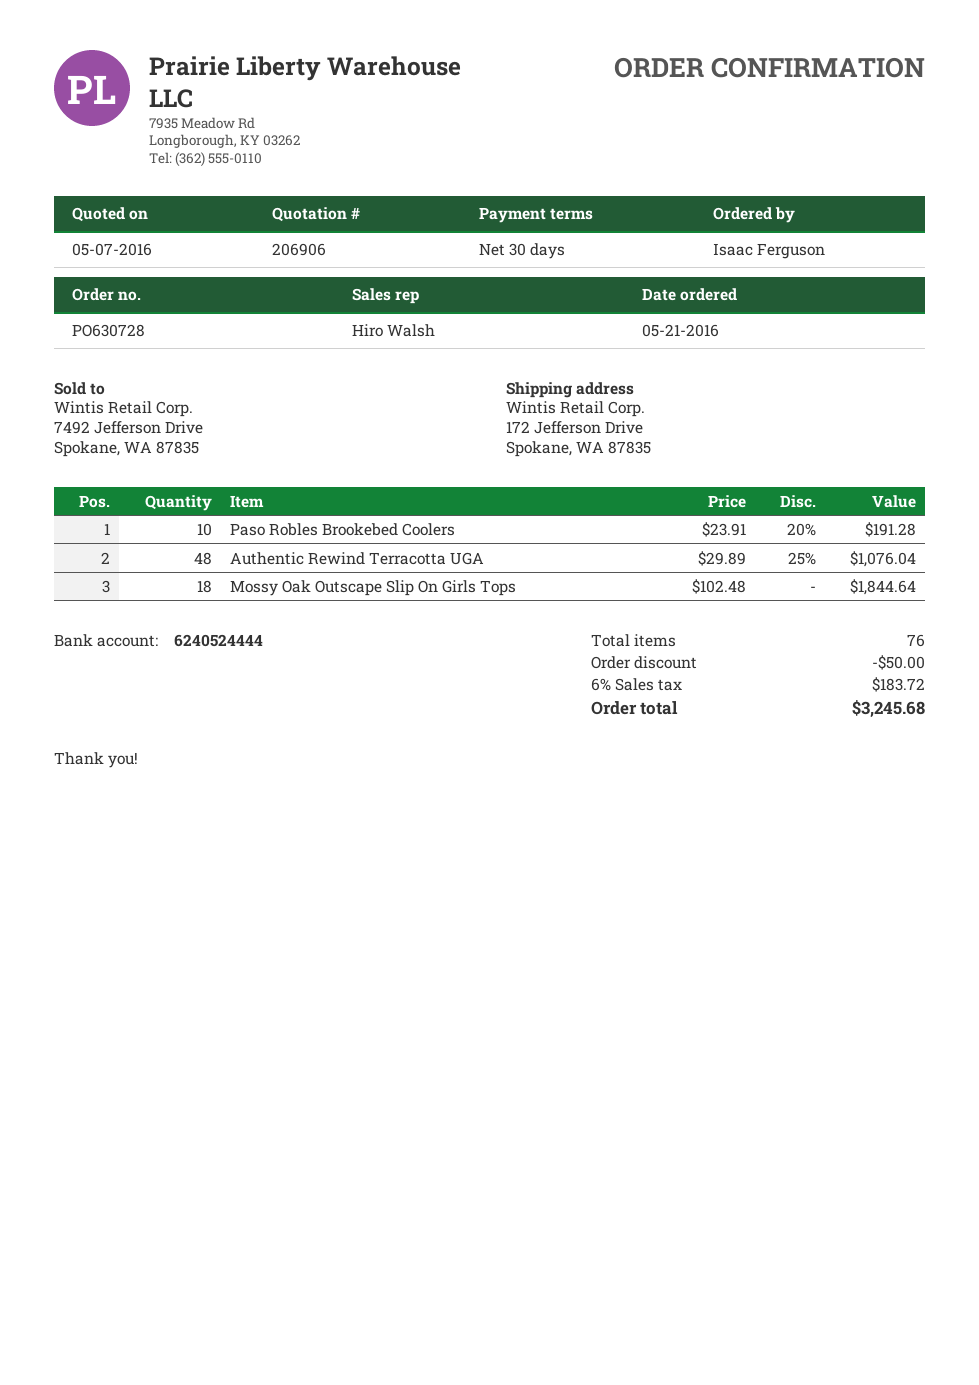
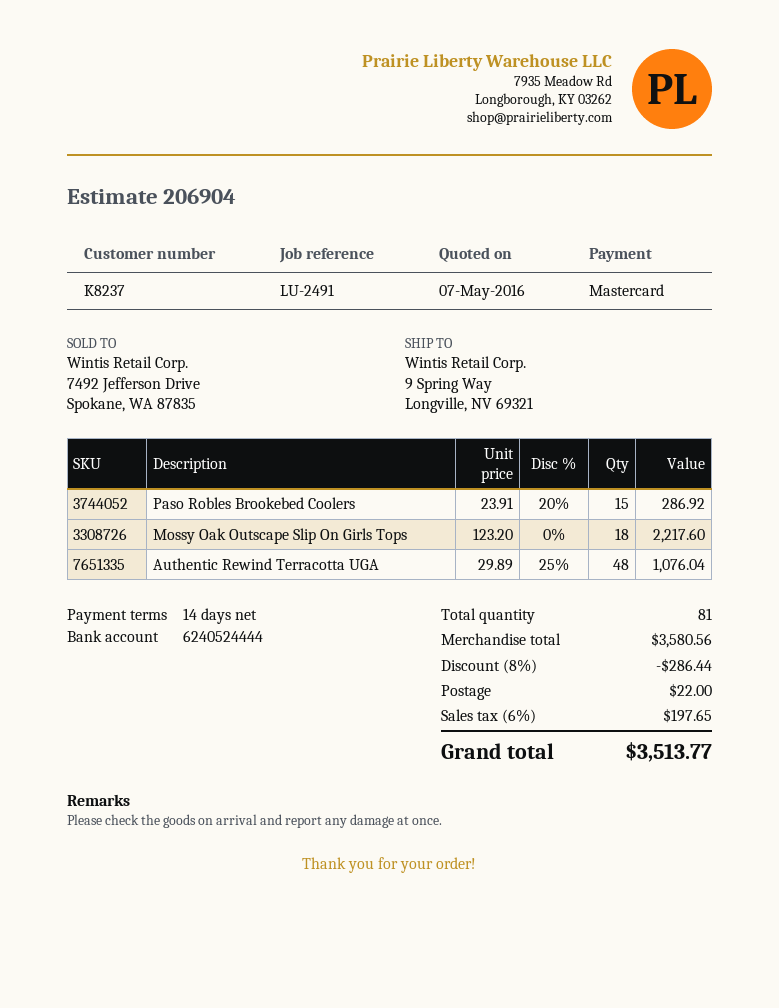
quote number: 206906 -> 206904
payment terms: 30 days -> 14 days
ship to: 172 Jefferson Drive, Spokane, WA 87835 -> 9 Spring Way, Longville, NV 69321
Paso Robles Brookebed Coolers: 10 x 23.91 - 20% = 191.28 -> 15 x 23.91 - 20% = 286.92
Mossy Oak Outscape Slip On Girls Tops: 18 x 102.48 = 1844.64 -> 18 x 123.20 = 2217.60
total quantity: 76 -> 81
discount: 50.00 -> 286.44
shipping: none -> 22.00
tax: 6% = 183.72 -> 6% = 197.65
total: 3245.68 -> 3513.77

